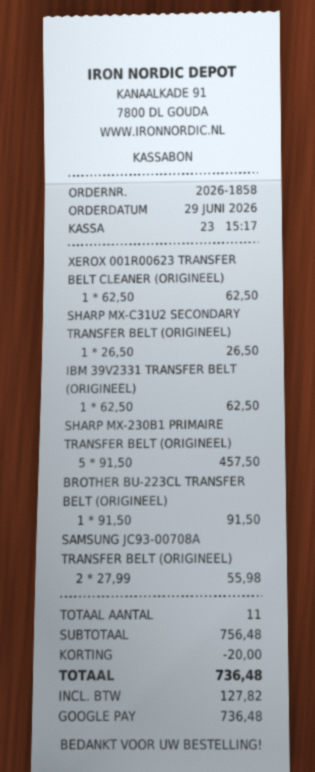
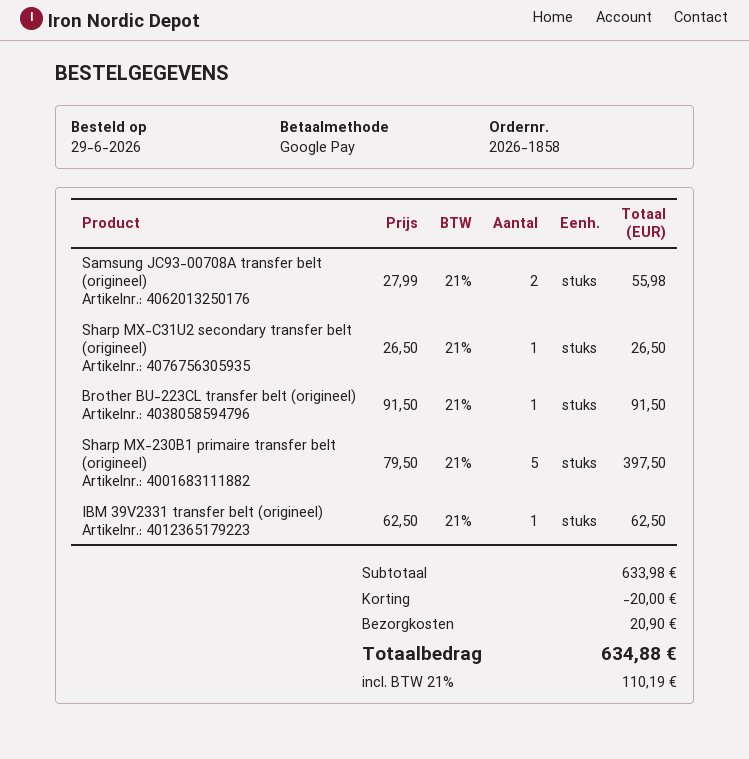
XEROX 001R00623 TRANSFER BELT CLEANER (ORIGINEEL): 1 x 62.50 = 62.50 -> none
SHARP MX-230B1 PRIMAIRE TRANSFER BELT (ORIGINEEL): 5 x 91.50 = 457.50 -> 5 x 79.50 = 397.50
subtotal: 756.48 -> 633.98
shipping: none -> 20.90
tax: 127.82 -> 110.19
total: 736.48 -> 634.88

